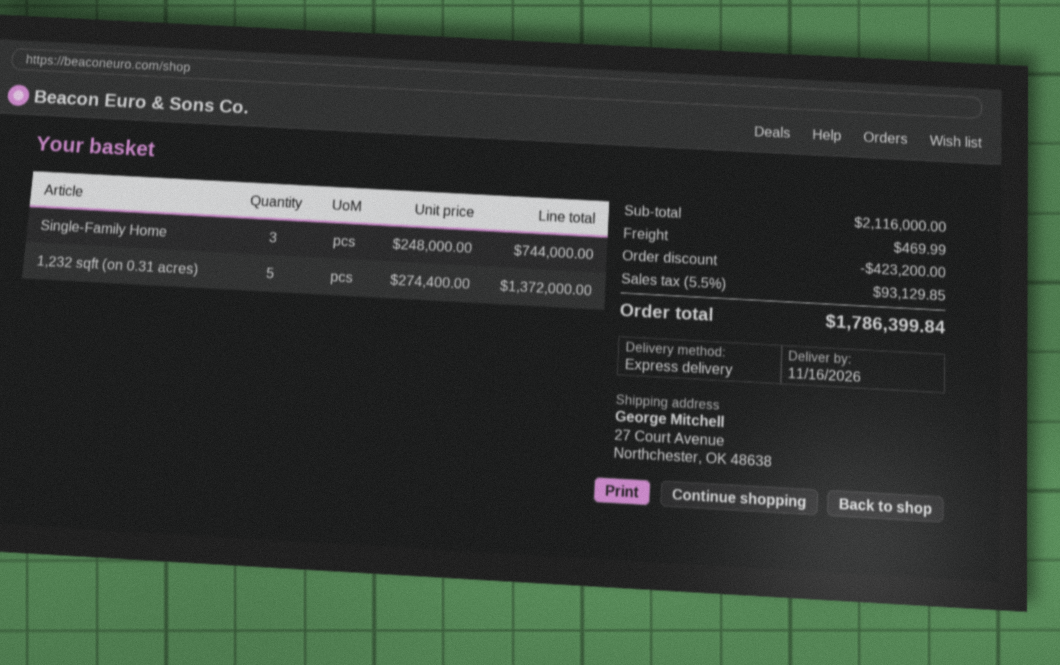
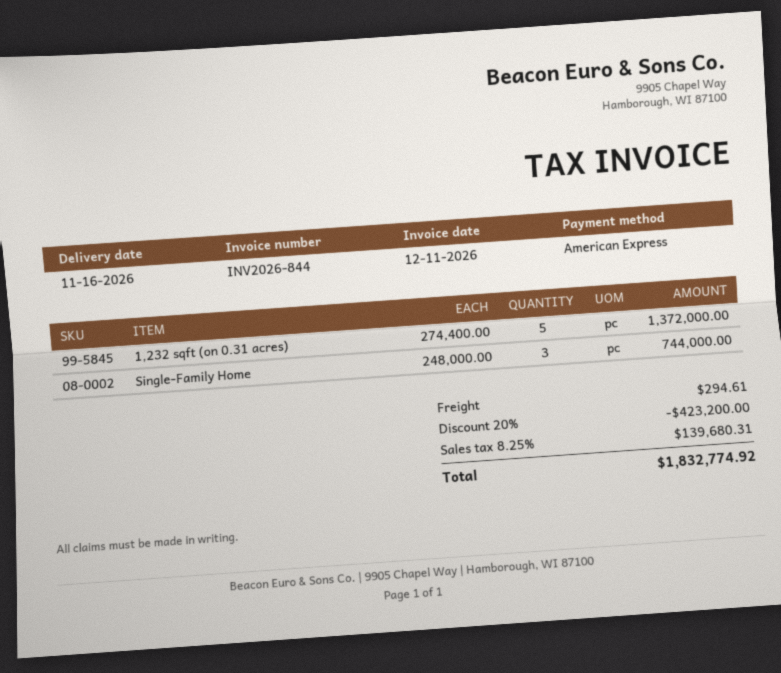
shipping: 469.99 -> 294.61
tax: 5.5% = 93129.85 -> 8.25% = 139680.31
total: 1786399.84 -> 1832774.92

